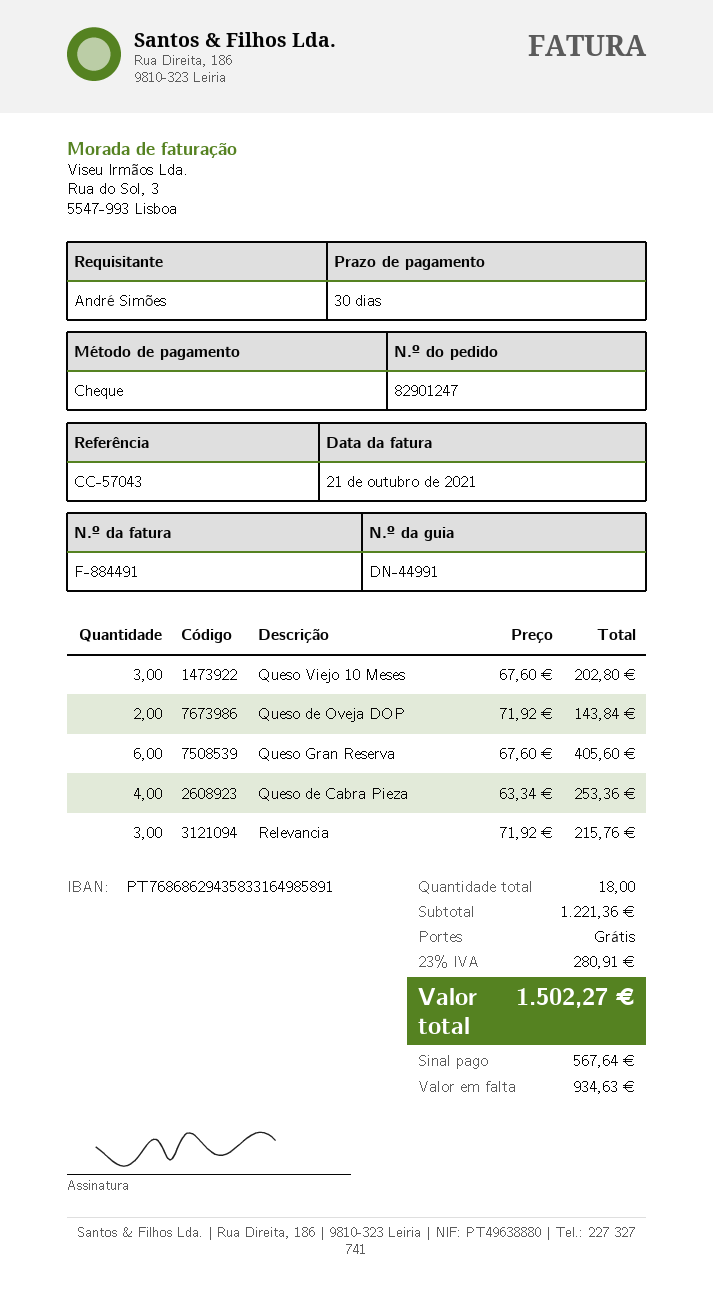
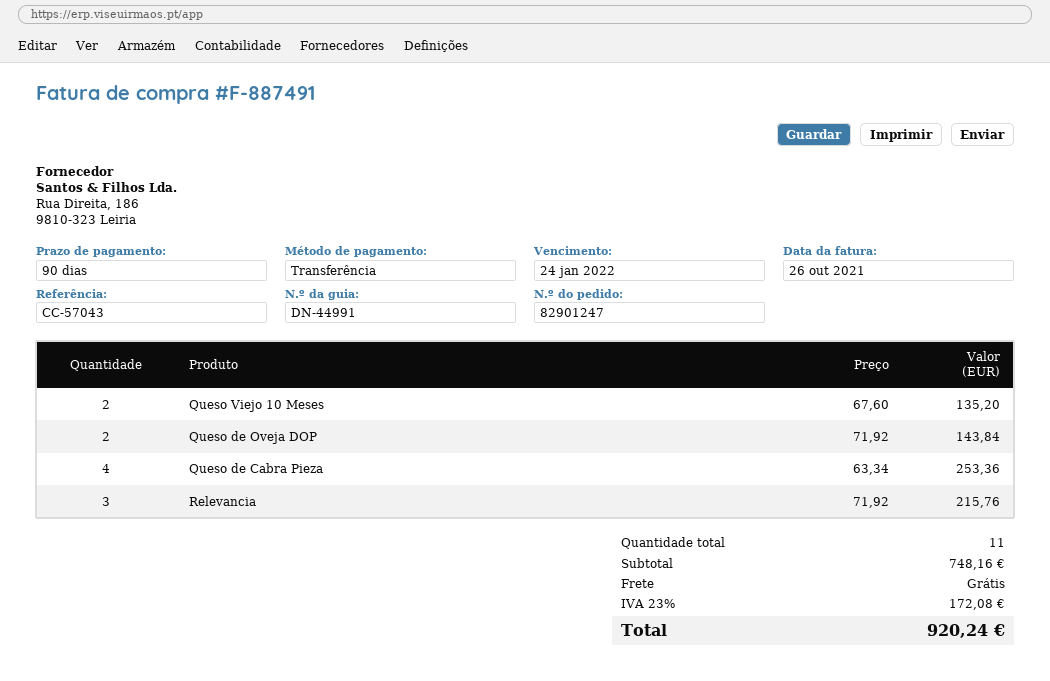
invoice number: F-884491 -> F-887491
invoice date: 2021-10-21 -> 2021-10-26
payment terms: 30 days -> 90 days
payment method: cheque -> bank transfer
Queso Viejo 10 Meses: 3 x 67.60 = 202.80 -> 2 x 67.60 = 135.20
Queso Gran Reserva: 6 x 67.60 = 405.60 -> none
total quantity: 18 -> 11
subtotal: 1221.36 -> 748.16
tax: 23% = 280.91 -> 23% = 172.08
total: 1502.27 -> 920.24

